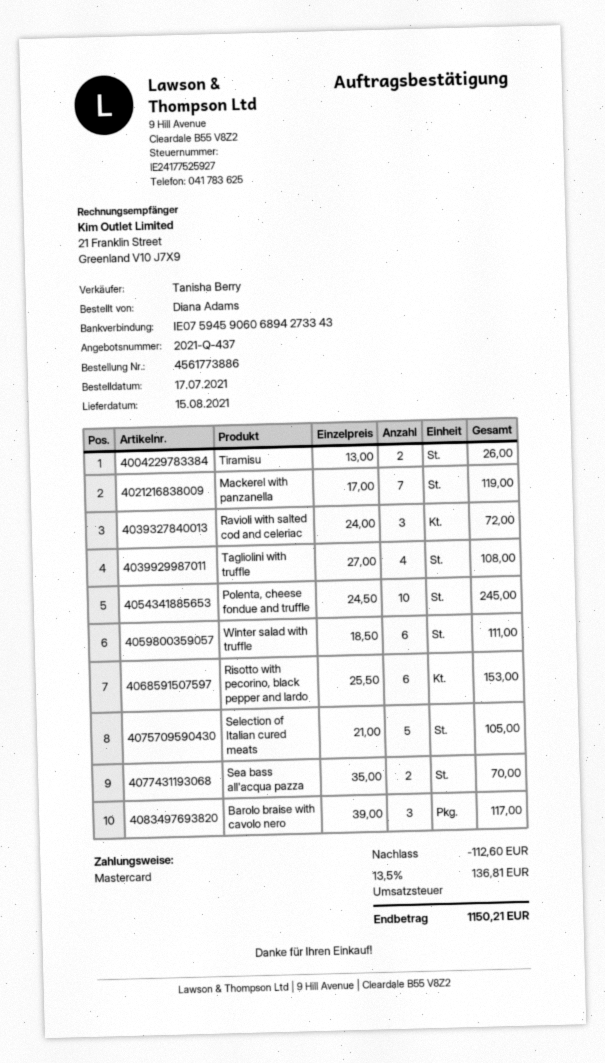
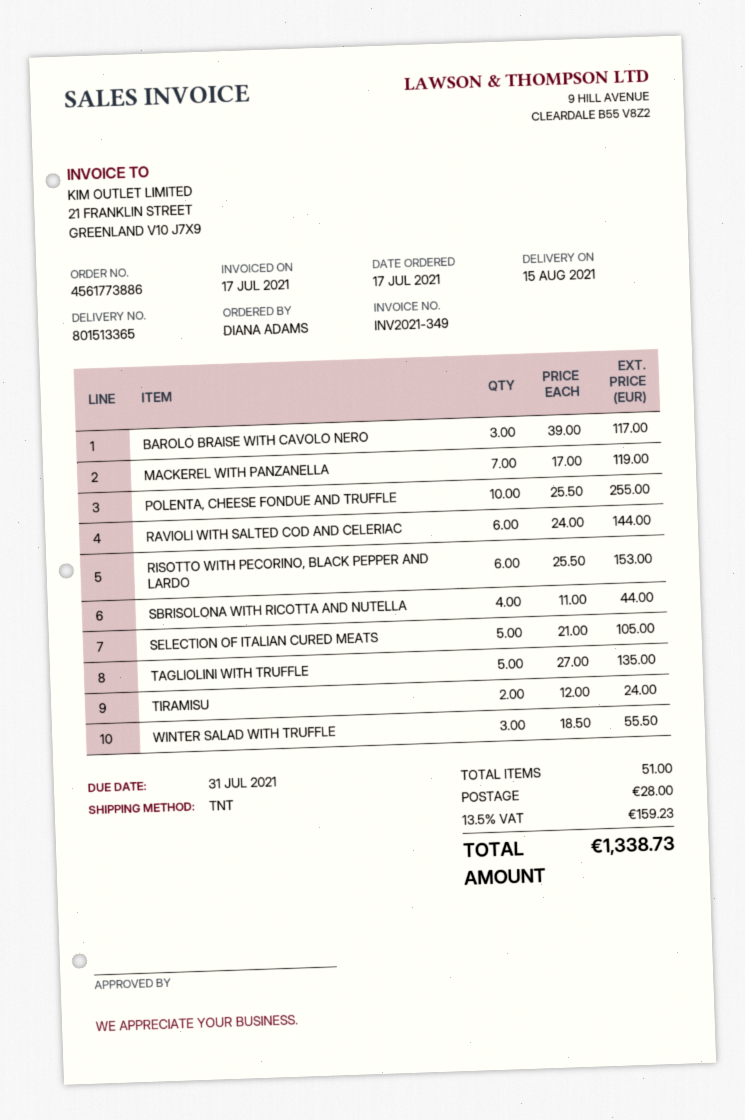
Tiramisu: 2 x 13.00 = 26.00 -> 2 x 12.00 = 24.00
Ravioli with salted cod and celeriac: 3 x 24.00 = 72.00 -> 6 x 24.00 = 144.00
Tagliolini with truffle: 4 x 27.00 = 108.00 -> 5 x 27.00 = 135.00
Polenta, cheese fondue and truffle: 10 x 24.50 = 245.00 -> 10 x 25.50 = 255.00
Winter salad with truffle: 6 x 18.50 = 111.00 -> 3 x 18.50 = 55.50
Sea bass all'acqua pazza: 2 x 35.00 = 70.00 -> none
SBRISOLONA WITH RICOTTA AND NUTELLA: none -> 4 x 11.00 = 44.00
discount: 112.60 -> none
shipping: none -> 28.00
tax: 13.5% = 136.81 -> 13.5% = 159.23
total: 1150.21 -> 1338.73

